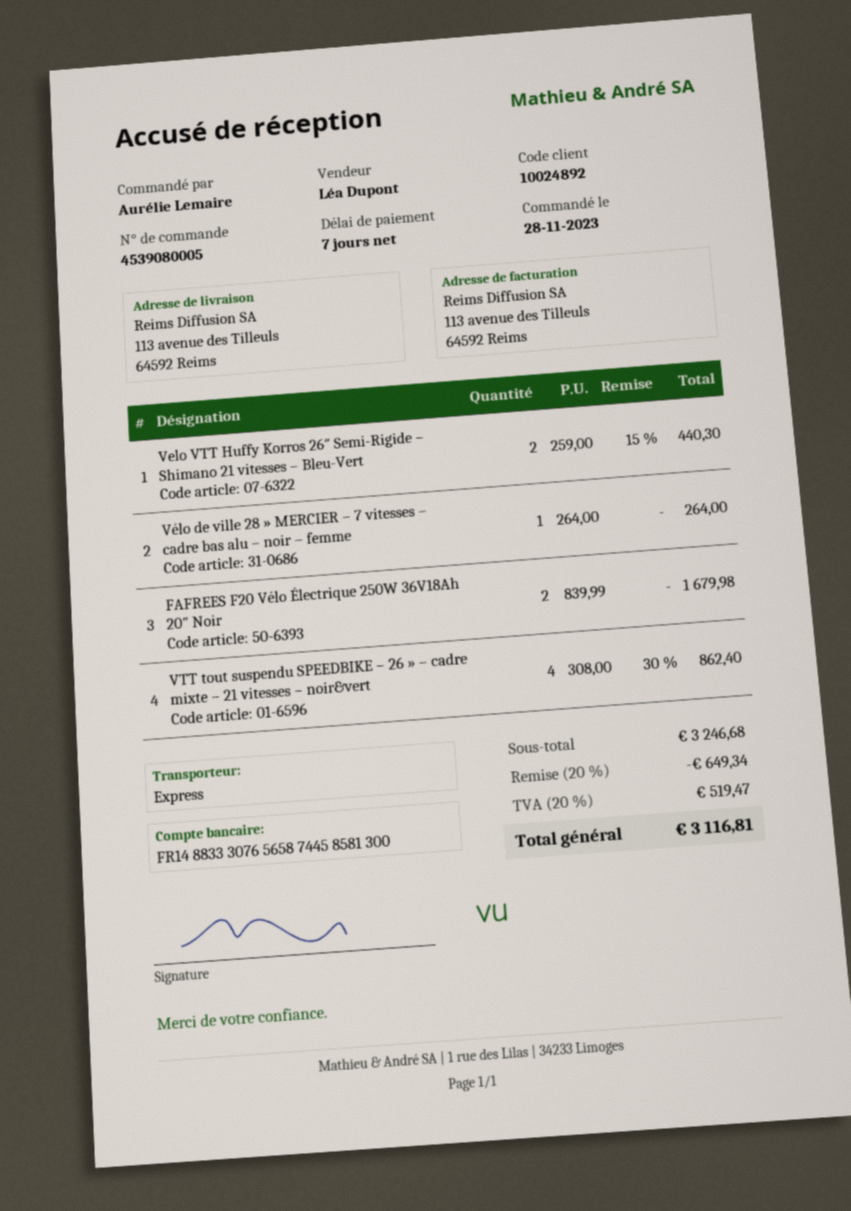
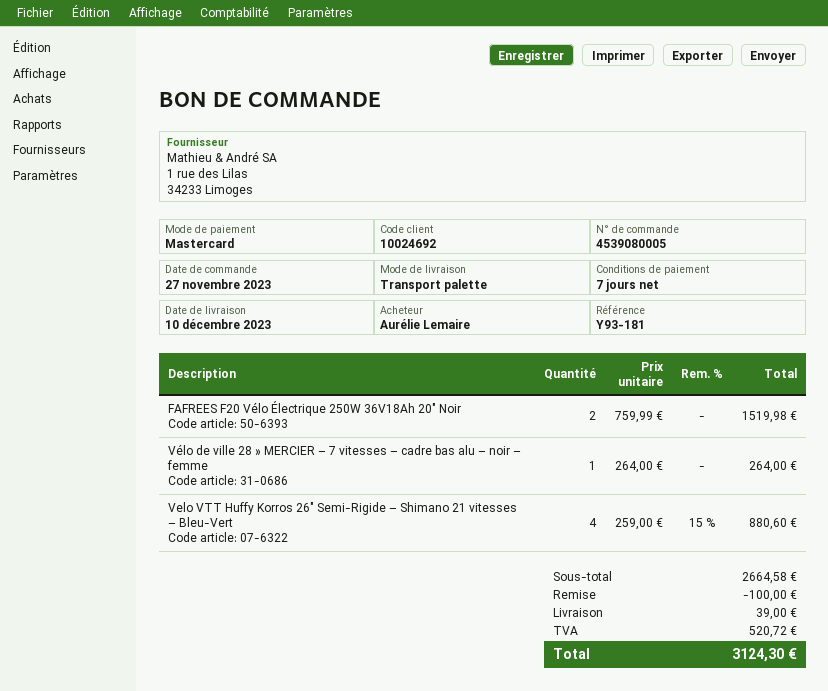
order date: 2023-11-28 -> 2023-11-27
customer number: 10024892 -> 10024692
shipping method: express -> pallet freight
Velo VTT Huffy Korros 26″ Semi-Rigide – Shimano 21 vitesses – Bleu-Vert: 2 x 259.00 - 15% = 440.30 -> 4 x 259.00 - 15% = 880.60
FAFREES F20 Vélo Électrique 250W 36V18Ah 20″ Noir: 2 x 839.99 = 1679.98 -> 2 x 759.99 = 1519.98
VTT tout suspendu SPEEDBIKE – 26 » – cadre mixte – 21 vitesses – noir&vert: 4 x 308.00 - 30% = 862.40 -> none
subtotal: 3246.68 -> 2664.58
discount: 649.34 -> 100.00
shipping: none -> 39.00
tax: 519.47 -> 520.72
total: 3116.81 -> 3124.30

